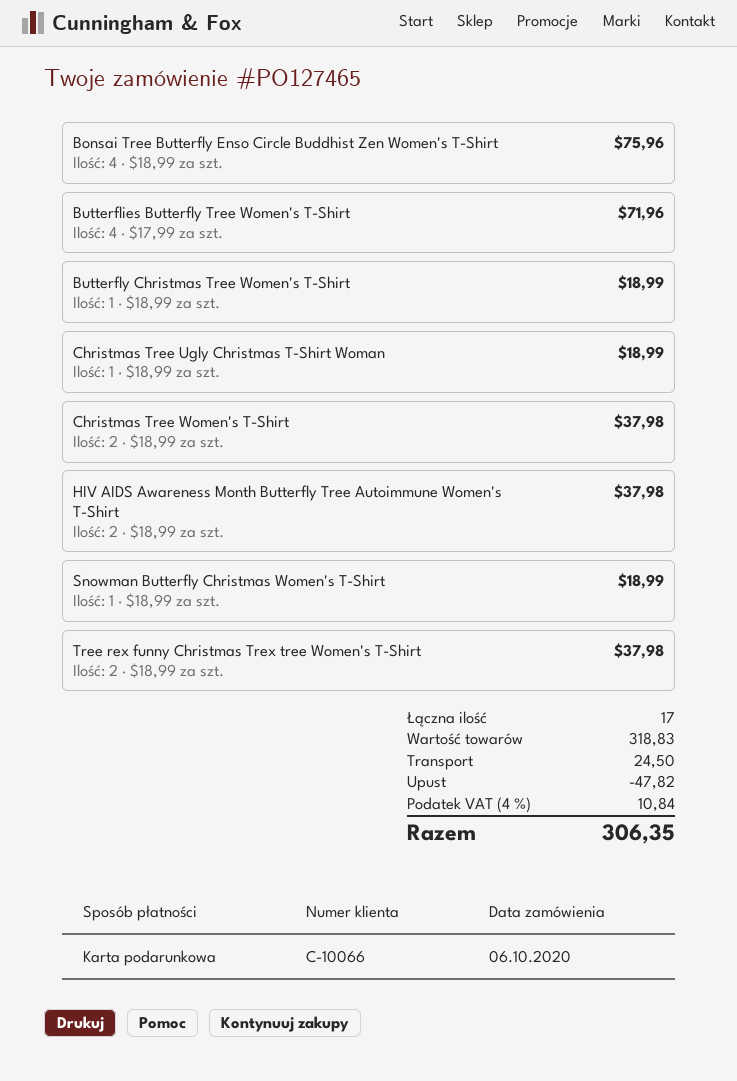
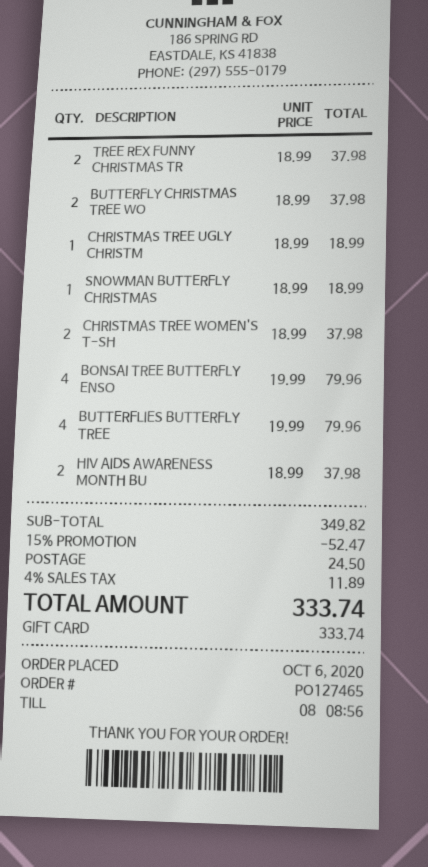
Bonsai Tree Butterfly Enso Circle Buddhist Zen Women's T-Shirt: 4 x 18.99 = 75.96 -> 4 x 19.99 = 79.96
Butterflies Butterfly Tree Women's T-Shirt: 4 x 17.99 = 71.96 -> 4 x 19.99 = 79.96
Butterfly Christmas Tree Women's T-Shirt: 1 x 18.99 = 18.99 -> 2 x 18.99 = 37.98
subtotal: 318.83 -> 349.82
discount: 47.82 -> 52.47
tax: 4% = 10.84 -> 4% = 11.89
total: 306.35 -> 333.74

